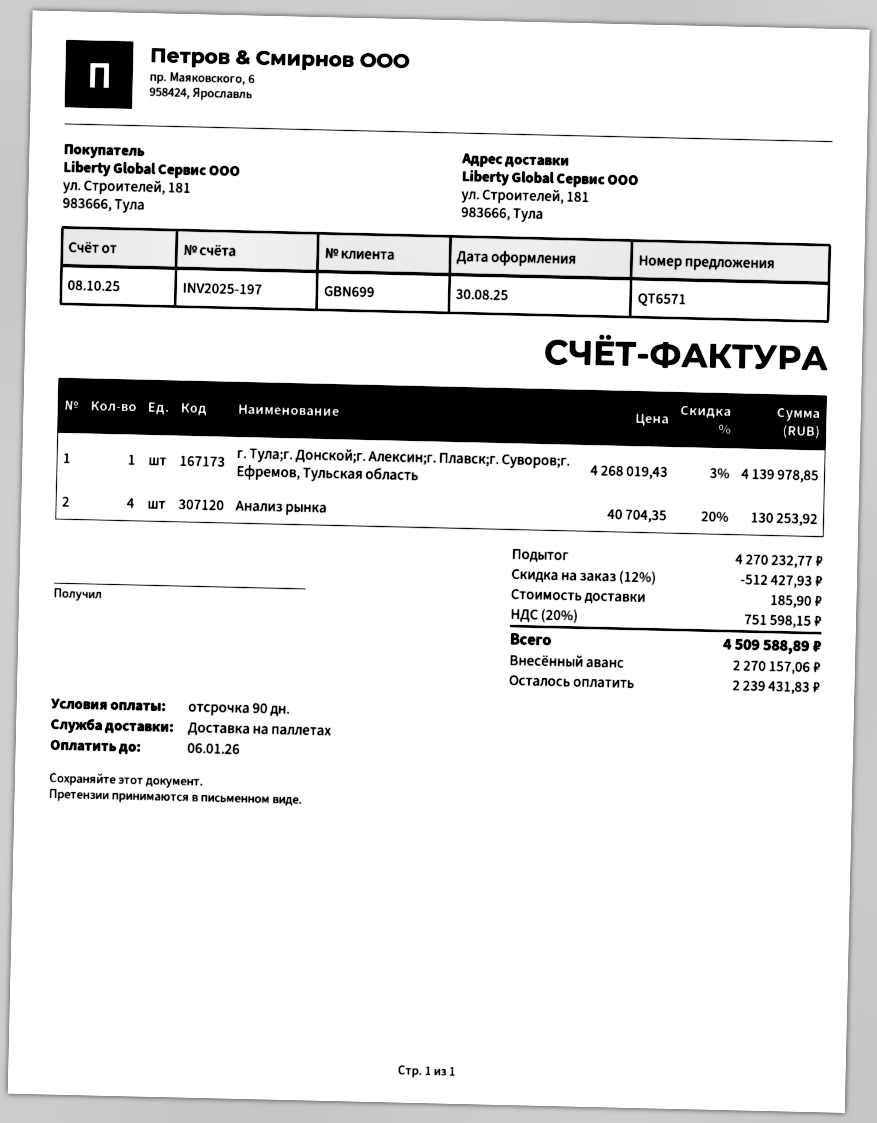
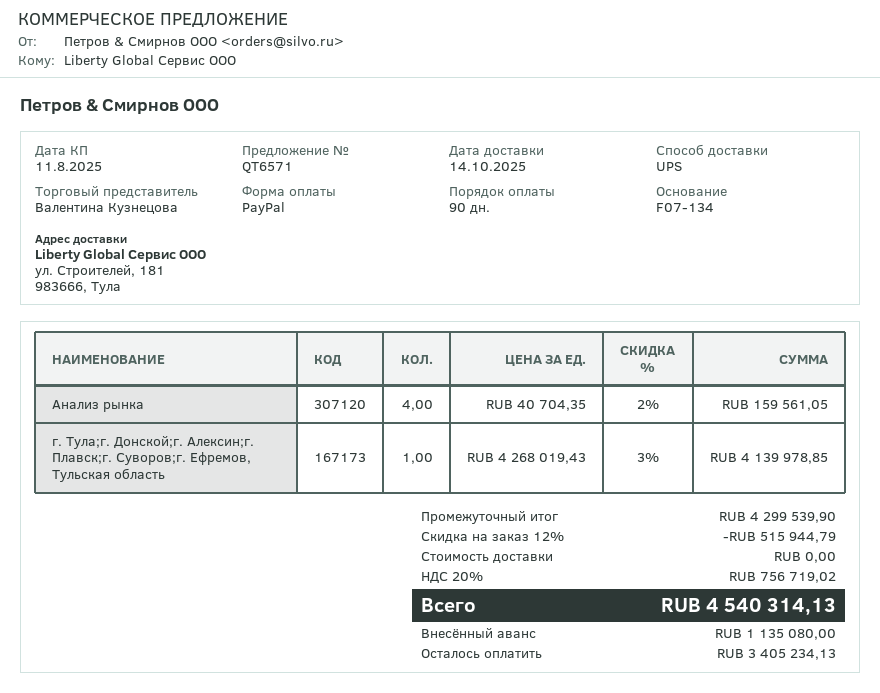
shipping method: pallet freight -> UPS
Анализ рынка: 4 x 40704.35 - 20% = 130253.92 -> 4 x 40704.35 - 2% = 159561.05
subtotal: 4270232.77 -> 4299539.90
discount: 12% = 512427.93 -> 12% = 515944.79
shipping: 185.90 -> 0.00
tax: 20% = 751598.15 -> 20% = 756719.02
total: 4509588.89 -> 4540314.13
deposit: 2270157.06 -> 1135080.00
balance: 2239431.83 -> 3405234.13

